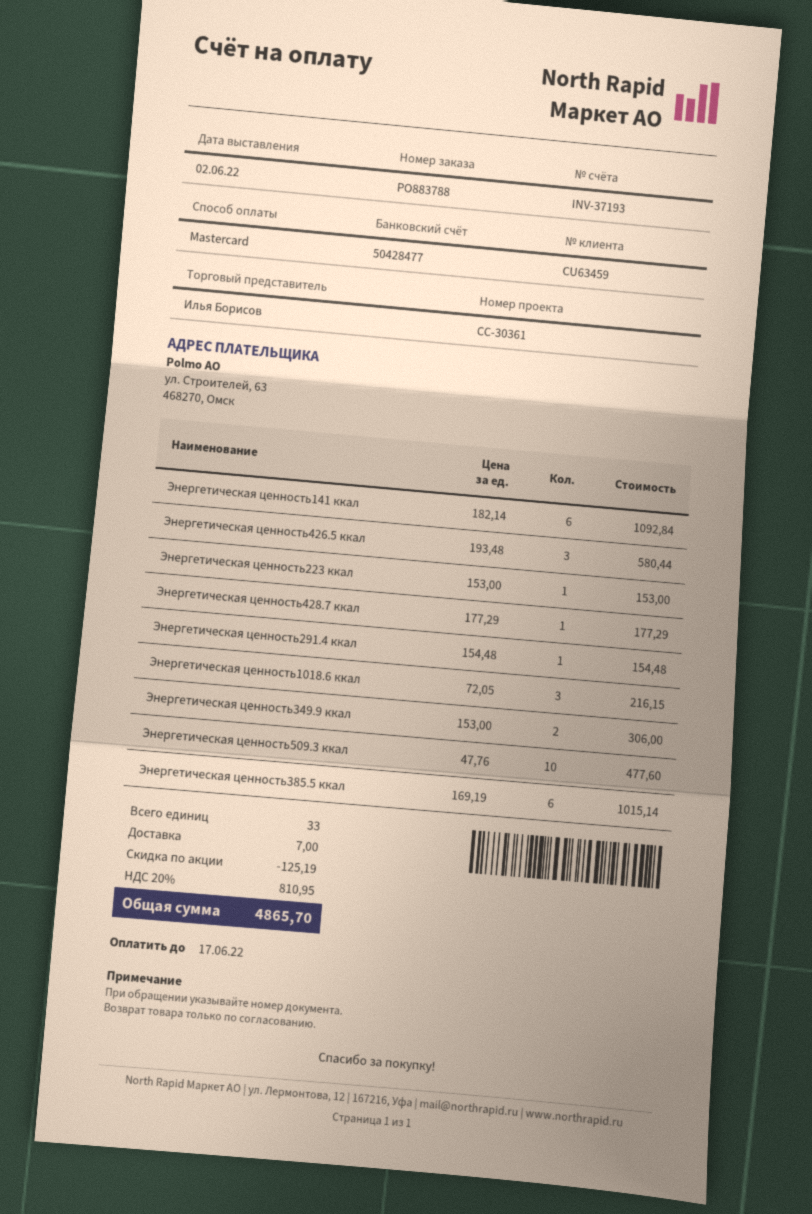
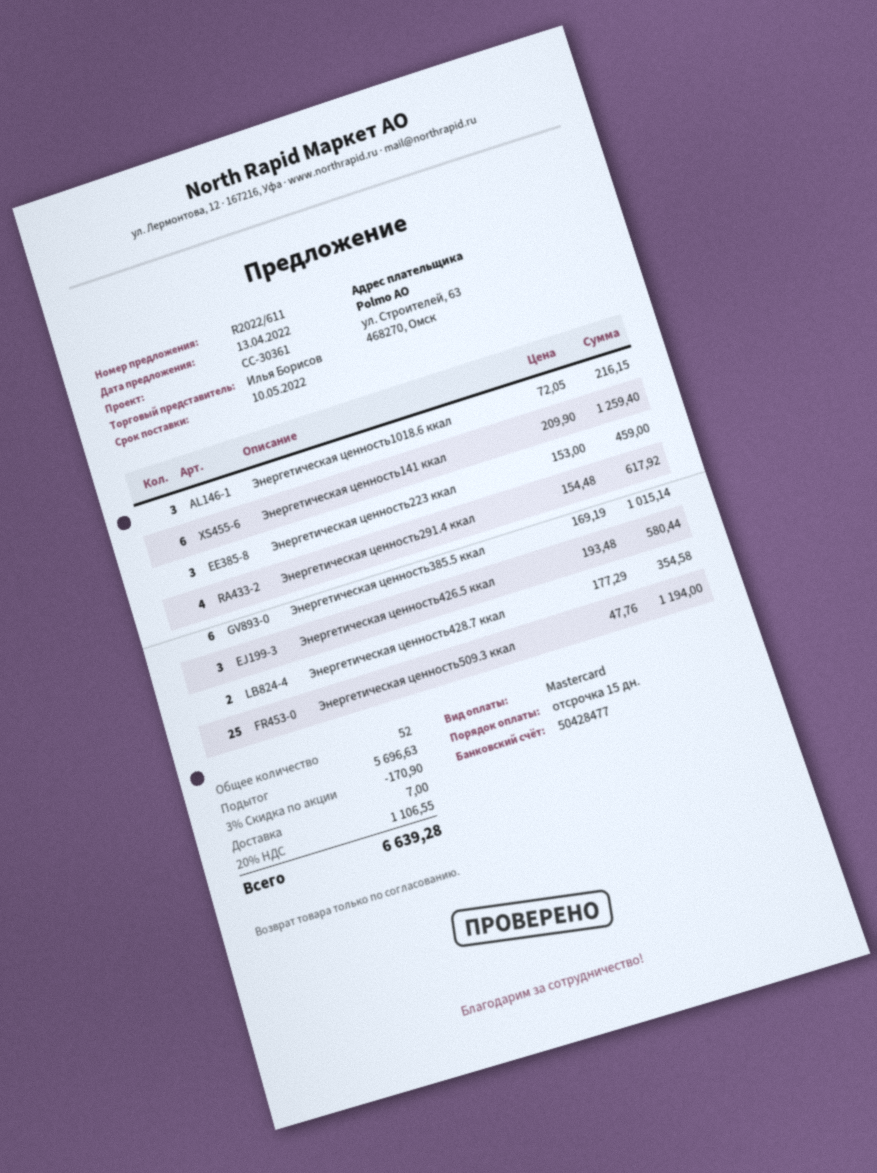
Энергетическая ценность141 ккал: 6 x 182.14 = 1092.84 -> 6 x 209.90 = 1259.40
Энергетическая ценность223 ккал: 1 x 153.00 = 153.00 -> 3 x 153.00 = 459.00
Энергетическая ценность428.7 ккал: 1 x 177.29 = 177.29 -> 2 x 177.29 = 354.58
Энергетическая ценность291.4 ккал: 1 x 154.48 = 154.48 -> 4 x 154.48 = 617.92
Энергетическая ценность349.9 ккал: 2 x 153.00 = 306.00 -> none
Энергетическая ценность509.3 ккал: 10 x 47.76 = 477.60 -> 25 x 47.76 = 1194.00
total quantity: 33 -> 52
discount: 125.19 -> 170.90
tax: 20% = 810.95 -> 20% = 1106.55
total: 4865.70 -> 6639.28

